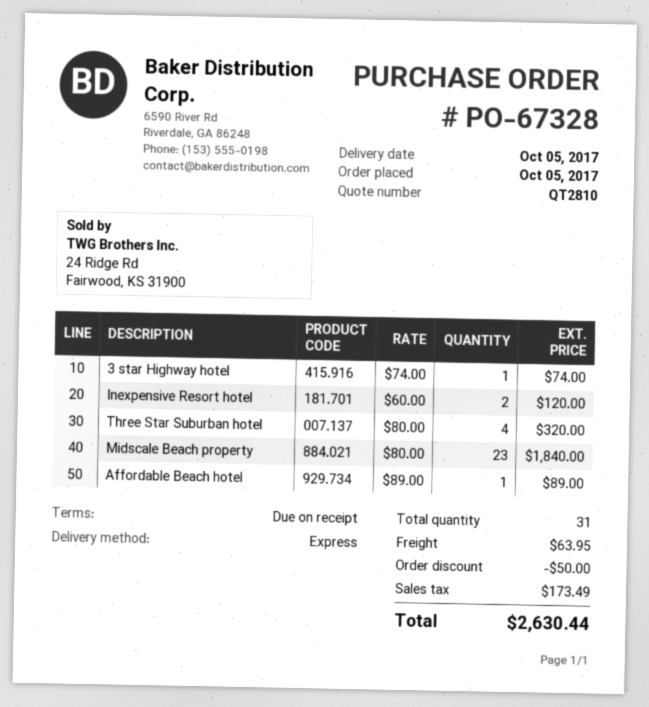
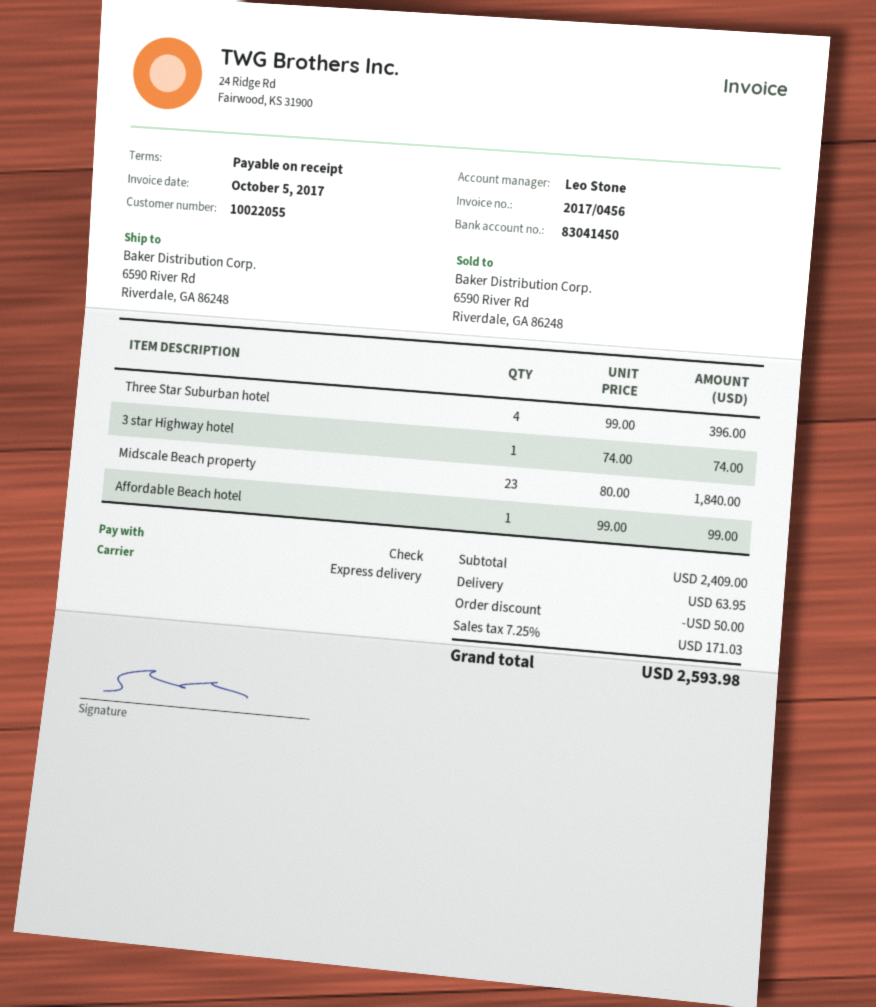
Inexpensive Resort hotel: 2 x 60.00 = 120.00 -> none
Three Star Suburban hotel: 4 x 80.00 = 320.00 -> 4 x 99.00 = 396.00
Affordable Beach hotel: 1 x 89.00 = 89.00 -> 1 x 99.00 = 99.00
tax: 173.49 -> 171.03
total: 2630.44 -> 2593.98

